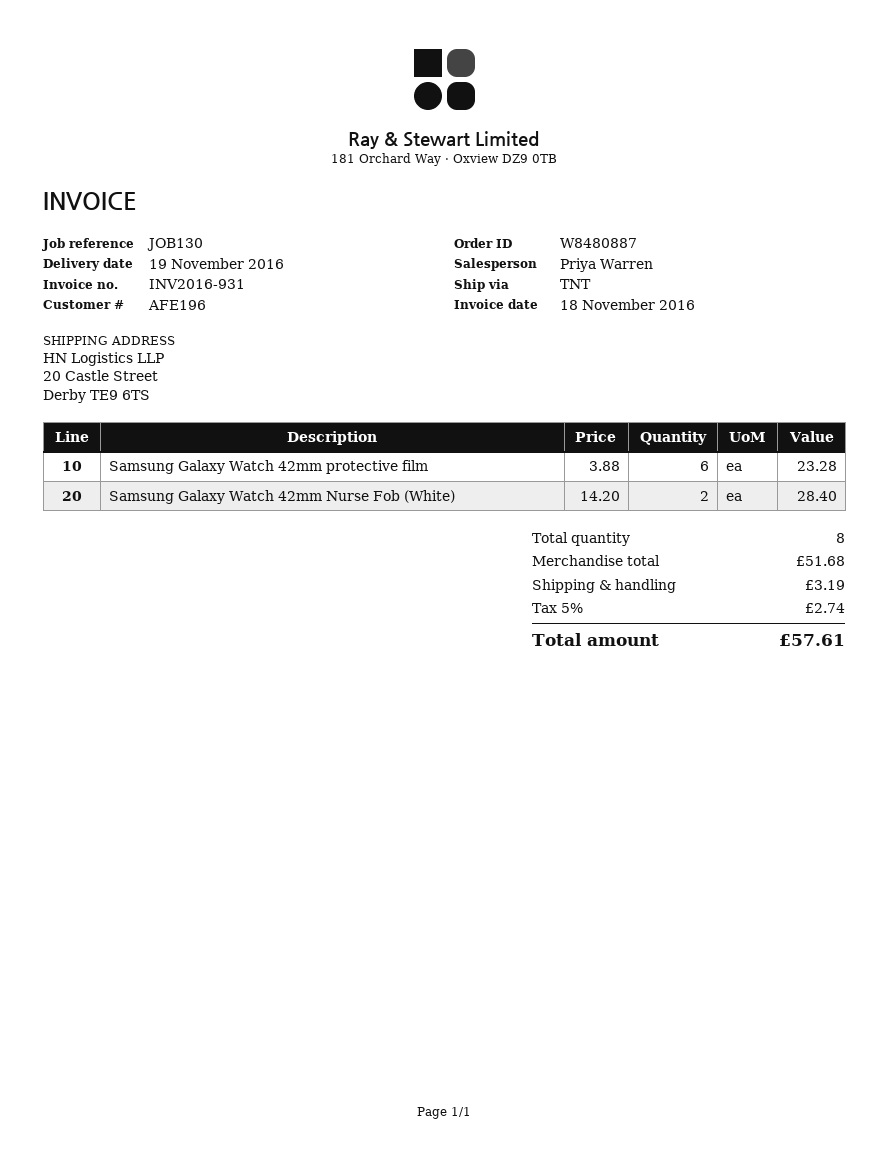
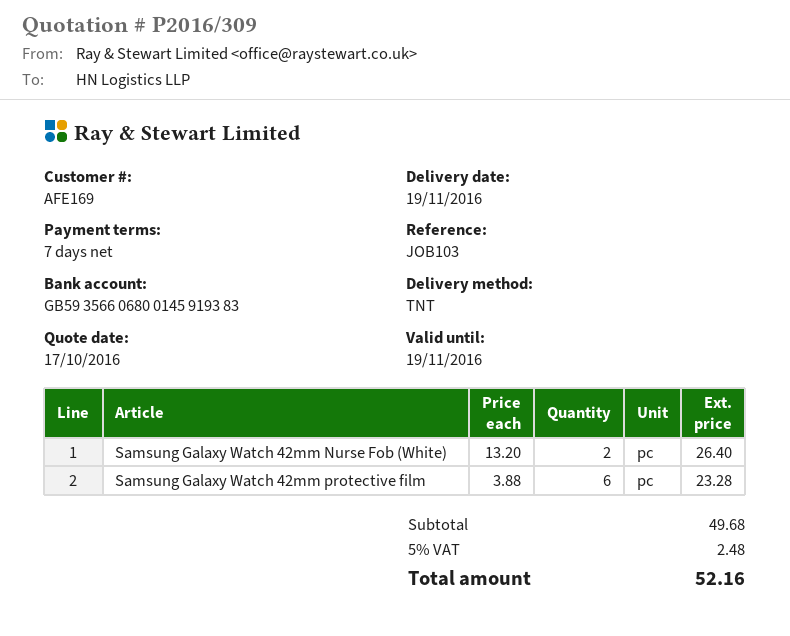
customer number: AFE196 -> AFE169
reference: JOB130 -> JOB103
Samsung Galaxy Watch 42mm Nurse Fob (White): 2 x 14.20 = 28.40 -> 2 x 13.20 = 26.40
subtotal: 51.68 -> 49.68
shipping: 3.19 -> none
tax: 5% = 2.74 -> 5% = 2.48
total: 57.61 -> 52.16

